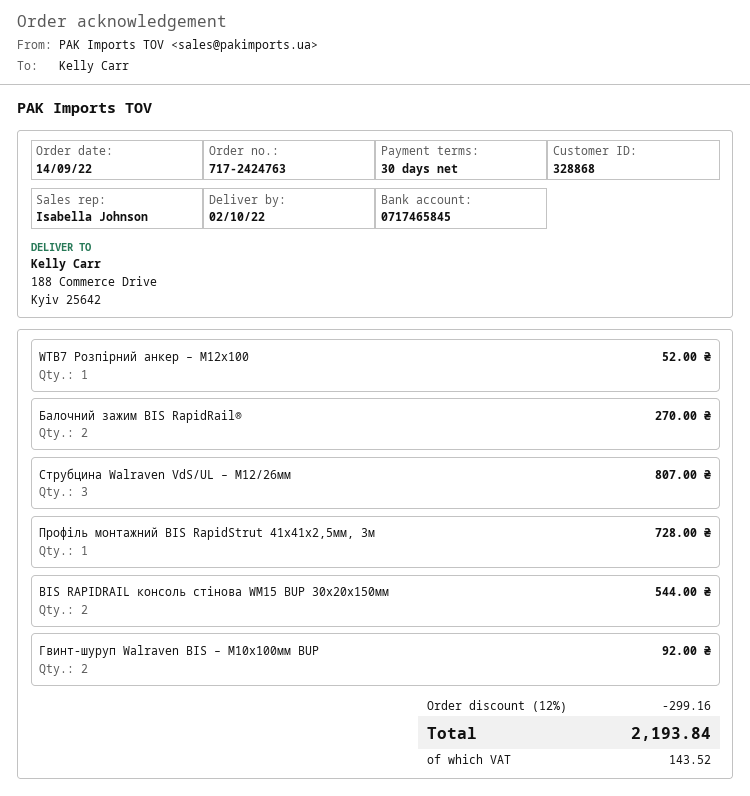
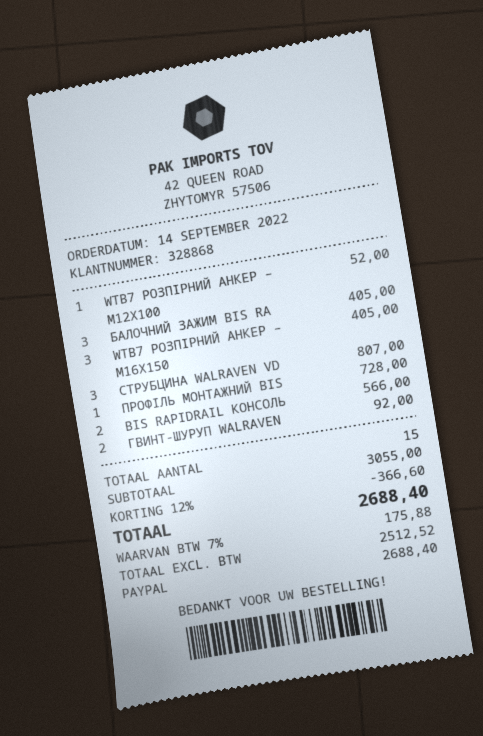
Балочний зажим BIS RapidRail®: 2 for 270.00 -> 3 for 405.00
BIS RAPIDRAIL консоль стінова WM15 BUP 30х20х150мм: 2 for 544.00 -> 2 for 566.00
WTB7 РОЗПІРНИЙ АНКЕР – M16X150: none -> 3 for 405.00
discount: 12% = 299.16 -> 12% = 366.60
tax: 143.52 -> 175.88
total: 2193.84 -> 2688.40

